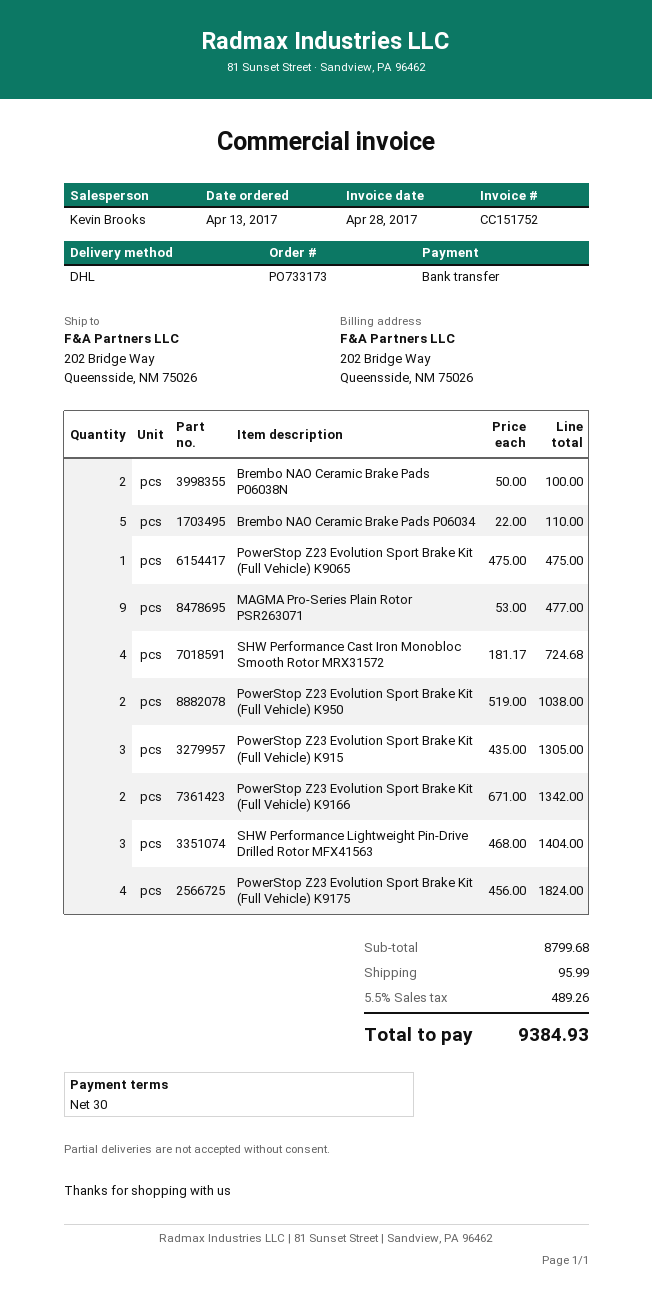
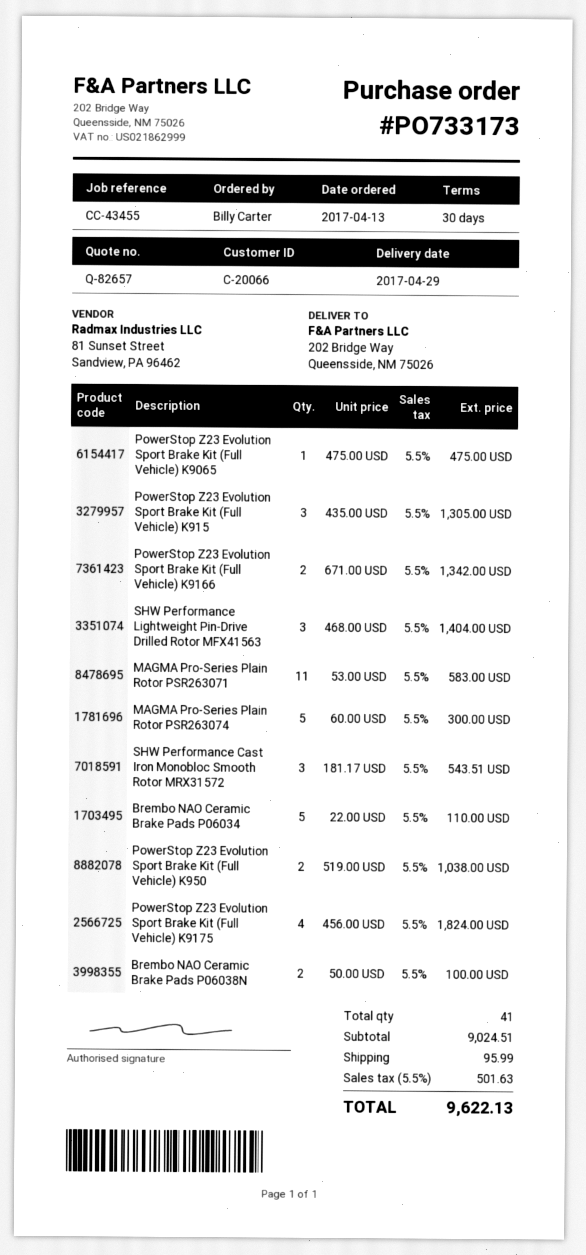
MAGMA Pro-Series Plain Rotor PSR263071: 9 x 53.00 = 477.00 -> 11 x 53.00 = 583.00
SHW Performance Cast Iron Monobloc Smooth Rotor MRX31572: 4 x 181.17 = 724.68 -> 3 x 181.17 = 543.51
MAGMA Pro-Series Plain Rotor PSR263074: none -> 5 x 60.00 = 300.00
subtotal: 8799.68 -> 9024.51
tax: 5.5% = 489.26 -> 5.5% = 501.63
total: 9384.93 -> 9622.13

